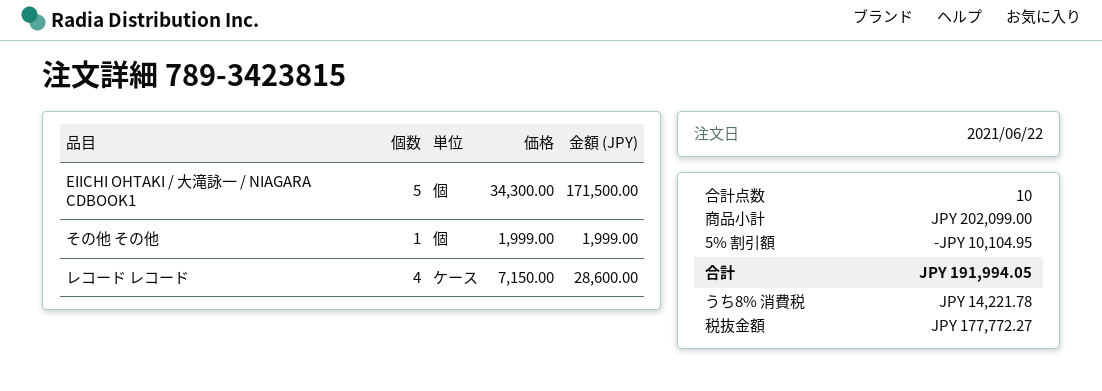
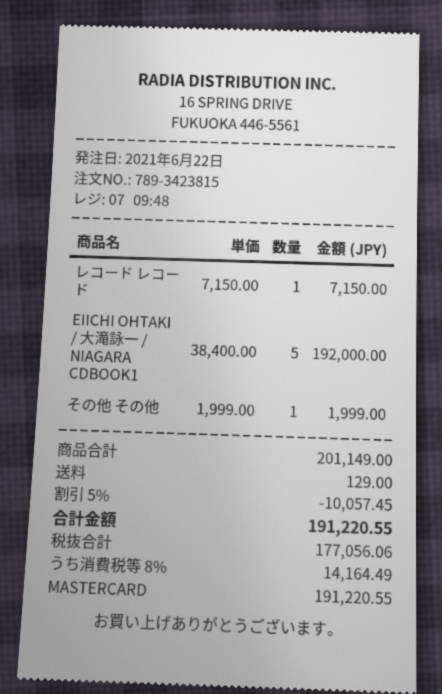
EIICHI OHTAKI / 大滝詠一 / NIAGARA CDBOOK1: 5 x 34300.00 = 171500.00 -> 5 x 38400.00 = 192000.00
レコード レコード: 4 x 7150.00 = 28600.00 -> 1 x 7150.00 = 7150.00
subtotal: 202099.00 -> 201149.00
discount: 5% = 10104.95 -> 5% = 10057.45
shipping: none -> 129.00
net: 177772.27 -> 177056.06
tax: 8% = 14221.78 -> 8% = 14164.49
total: 191994.05 -> 191220.55

